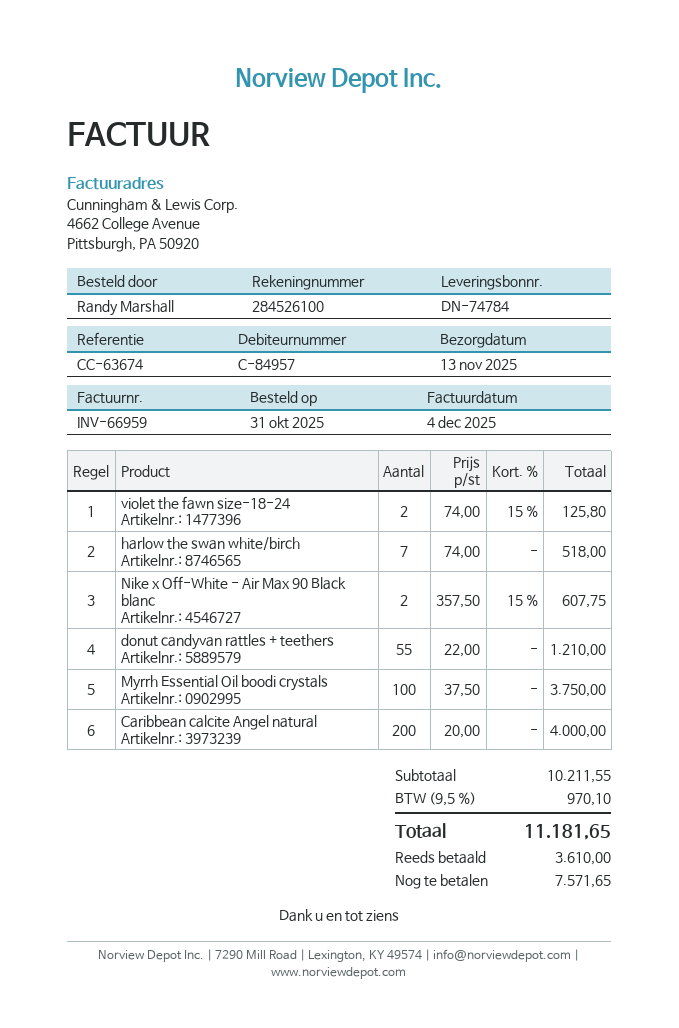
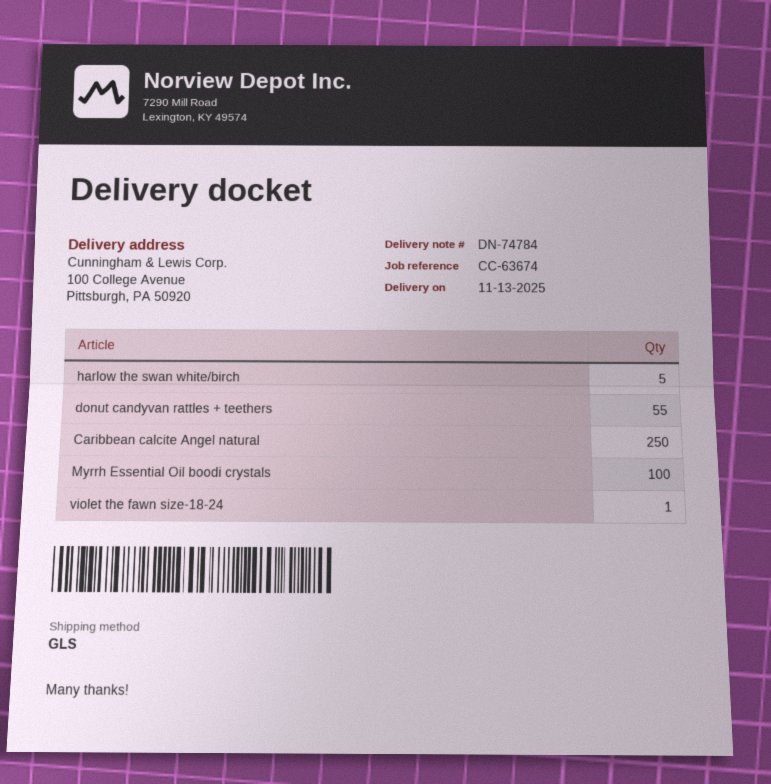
violet the fawn size-18-24: 2 -> 1
harlow the swan white/birch: 7 -> 5
Nike x Off-White - Air Max 90 Black blanc: 2 -> none
Caribbean calcite Angel natural: 200 -> 250

